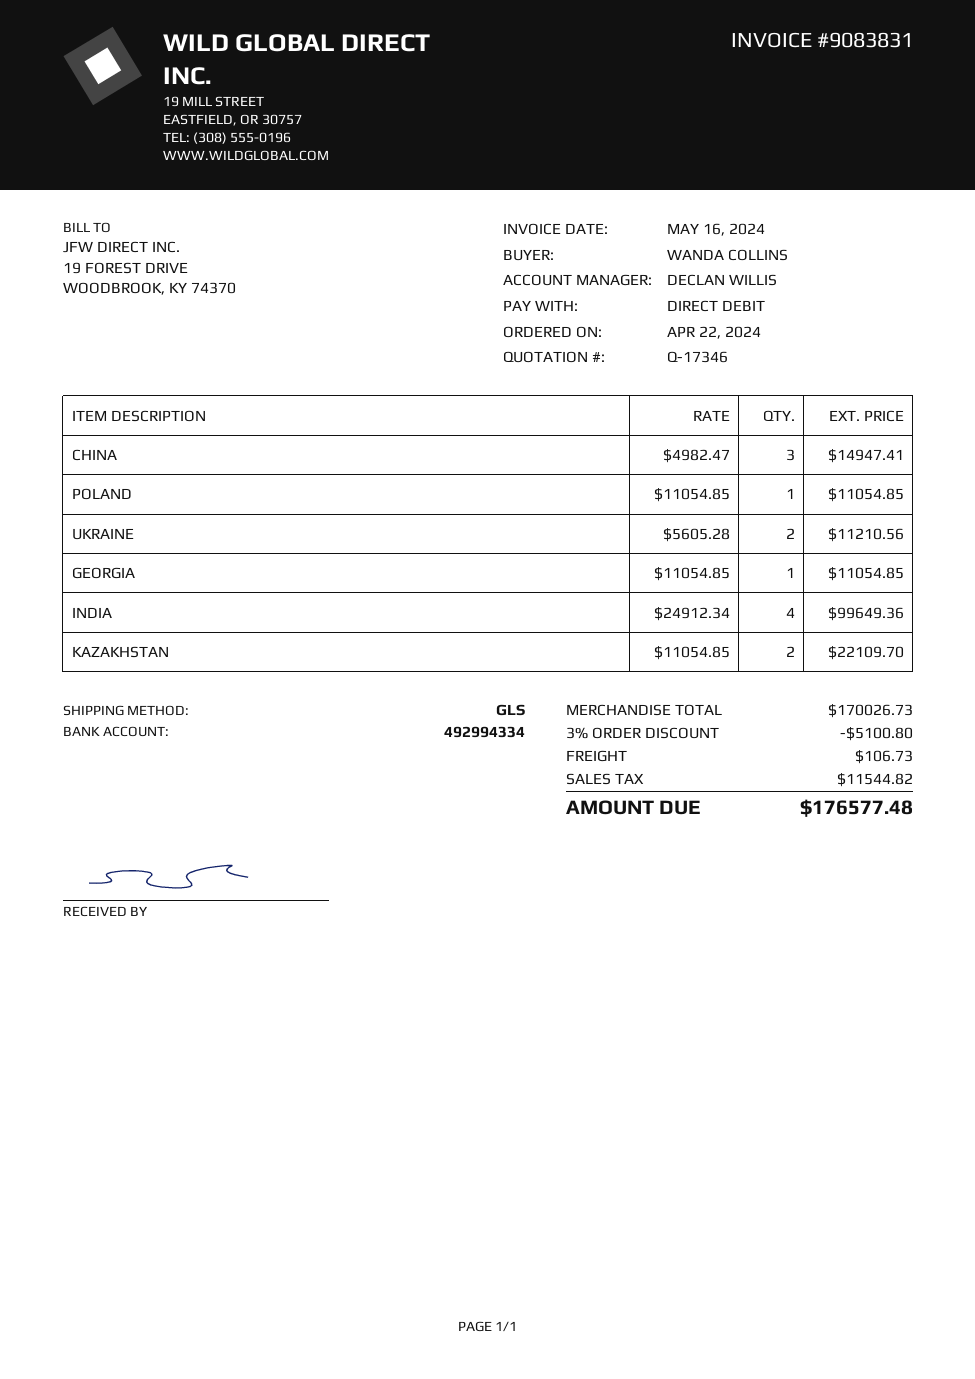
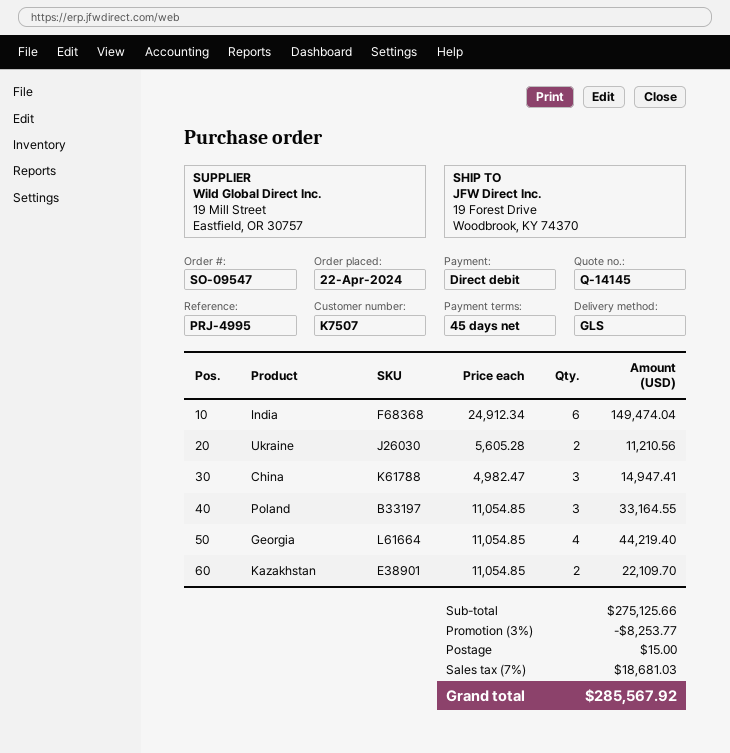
quote number: Q-17346 -> Q-14145
POLAND: 1 x 11054.85 = 11054.85 -> 3 x 11054.85 = 33164.55
GEORGIA: 1 x 11054.85 = 11054.85 -> 4 x 11054.85 = 44219.40
INDIA: 4 x 24912.34 = 99649.36 -> 6 x 24912.34 = 149474.04
subtotal: 170026.73 -> 275125.66
discount: 3% = 5100.80 -> 3% = 8253.77
shipping: 106.73 -> 15.00
tax: 11544.82 -> 18681.03
total: 176577.48 -> 285567.92

